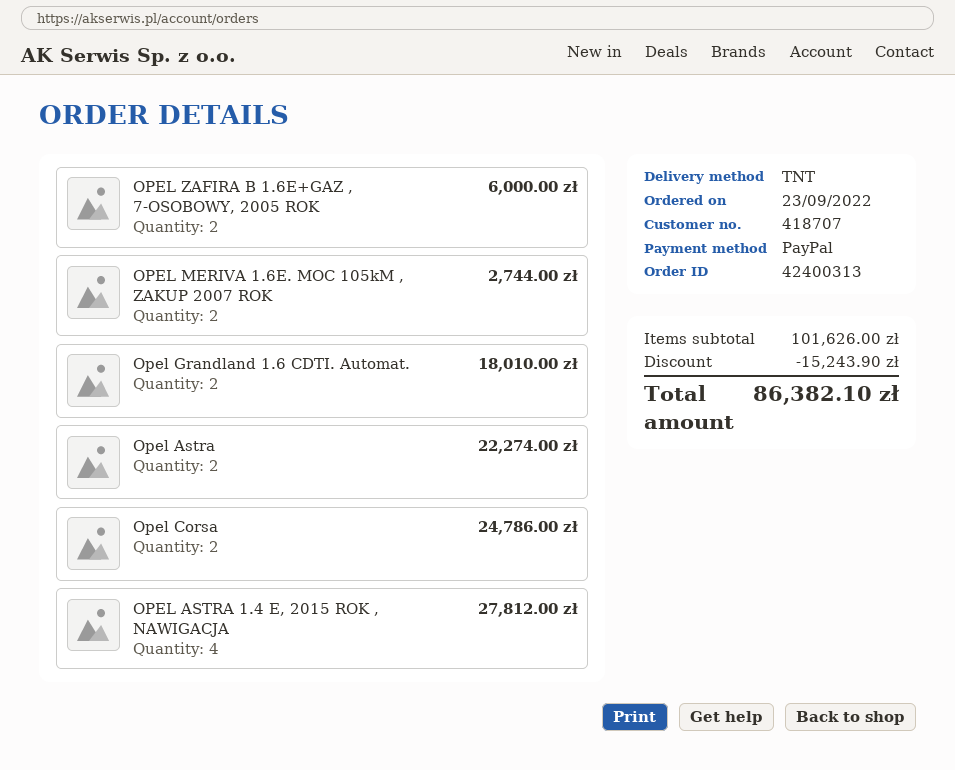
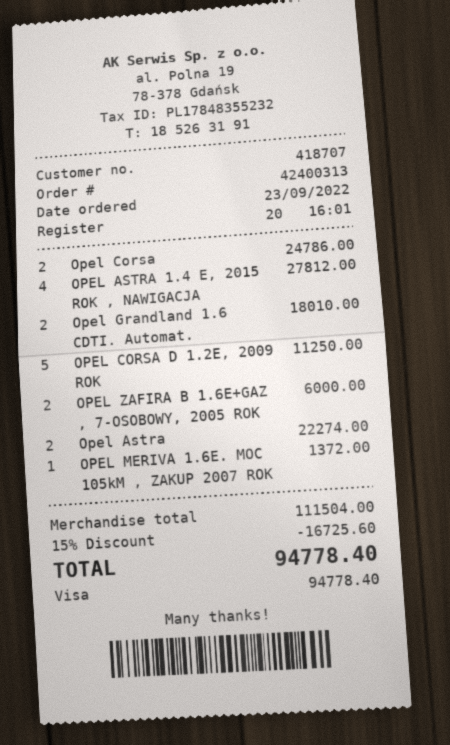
payment method: PayPal -> Visa
OPEL MERIVA 1.6E. MOC 105kM , ZAKUP 2007 ROK: 2 for 2744.00 -> 1 for 1372.00
OPEL CORSA D 1.2E, 2009 ROK: none -> 5 for 11250.00
subtotal: 101626.00 -> 111504.00
discount: 15243.90 -> 16725.60
total: 86382.10 -> 94778.40

